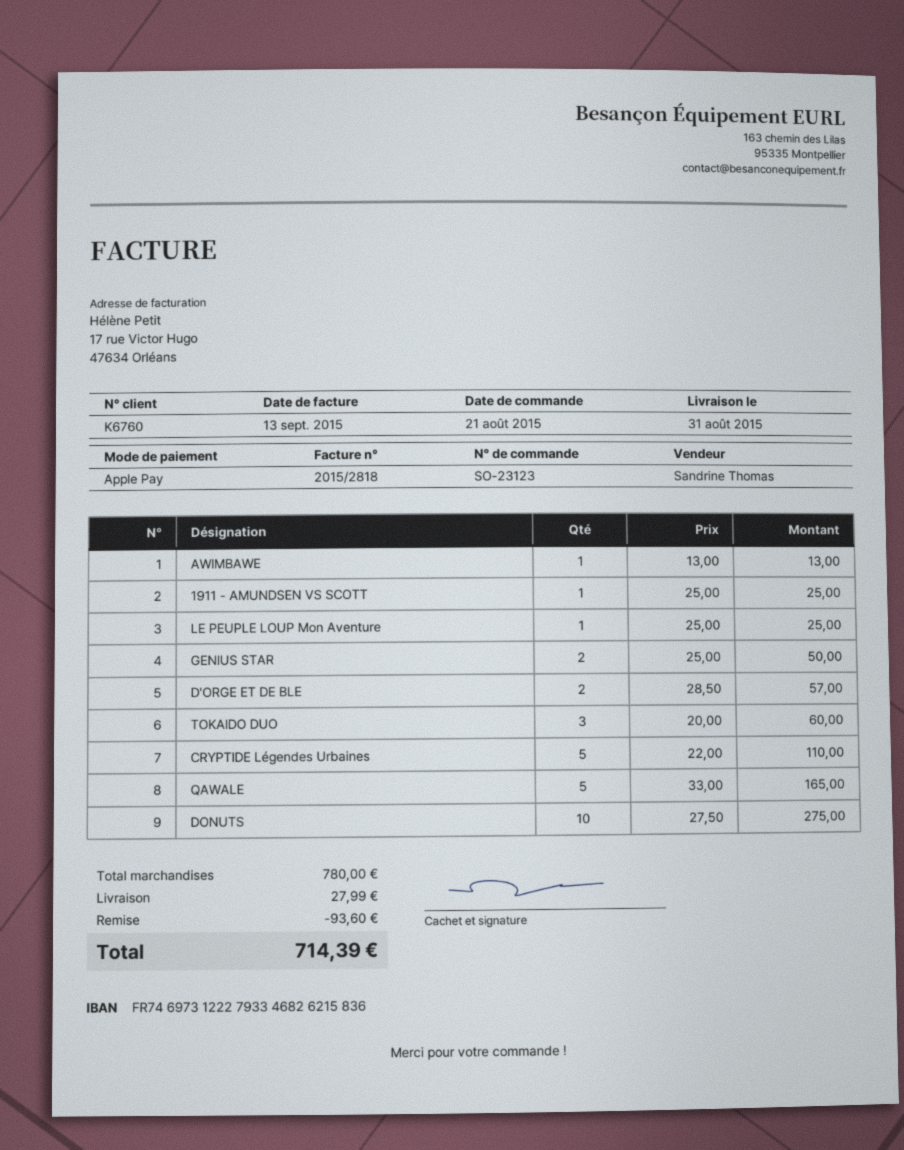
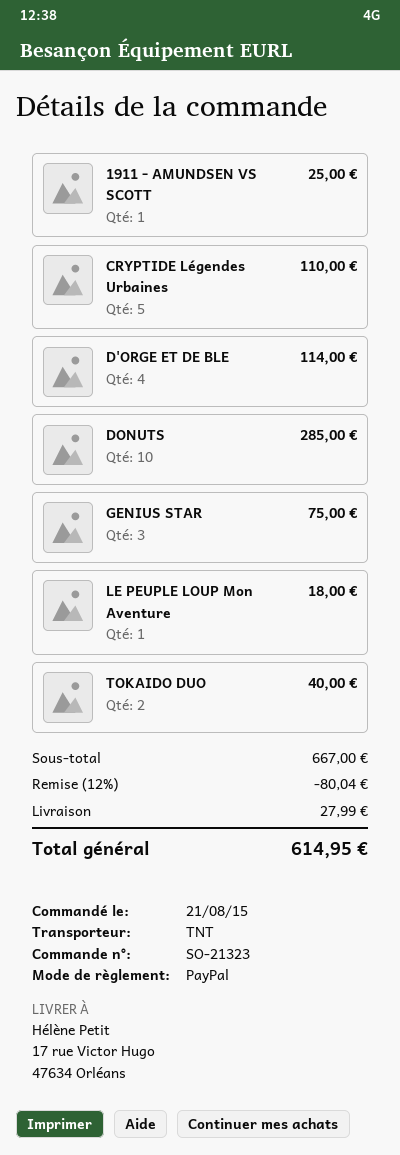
order number: SO-23123 -> SO-21323
payment method: Apple Pay -> PayPal
AWIMBAWE: 1 for 13.00 -> none
LE PEUPLE LOUP Mon Aventure: 1 for 25.00 -> 1 for 18.00
GENIUS STAR: 2 for 50.00 -> 3 for 75.00
D'ORGE ET DE BLE: 2 for 57.00 -> 4 for 114.00
TOKAIDO DUO: 3 for 60.00 -> 2 for 40.00
QAWALE: 5 for 165.00 -> none
DONUTS: 10 for 275.00 -> 10 for 285.00
subtotal: 780.00 -> 667.00
discount: 93.60 -> 80.04
total: 714.39 -> 614.95

